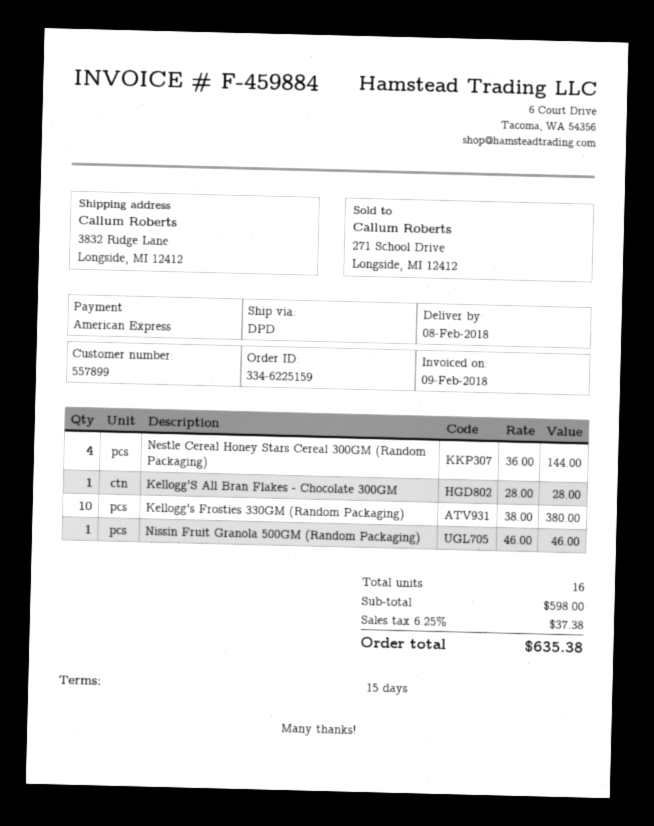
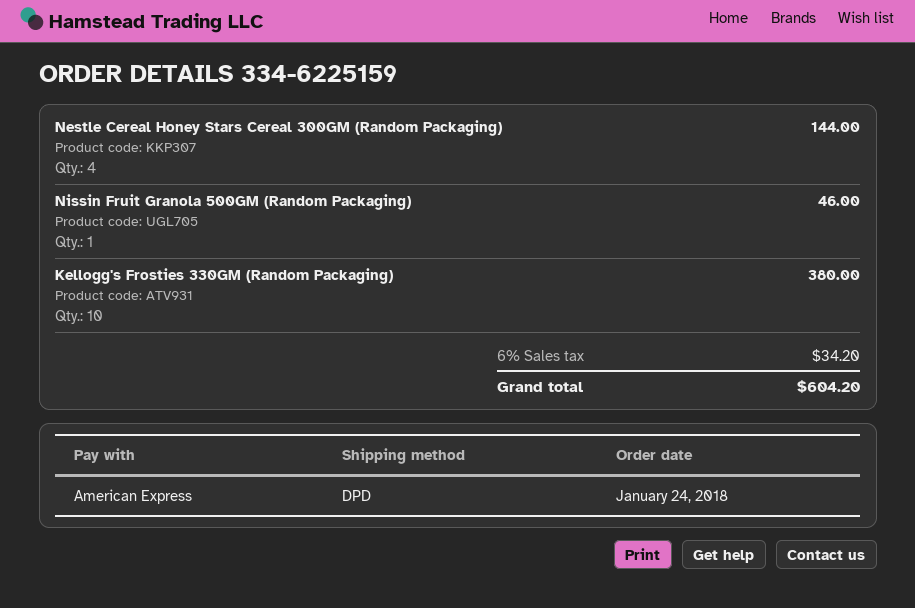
Kellogg'S All Bran Flakes - Chocolate 300GM: 1 for 28.00 -> none
tax: 6.25% = 37.38 -> 6% = 34.20
total: 635.38 -> 604.20

